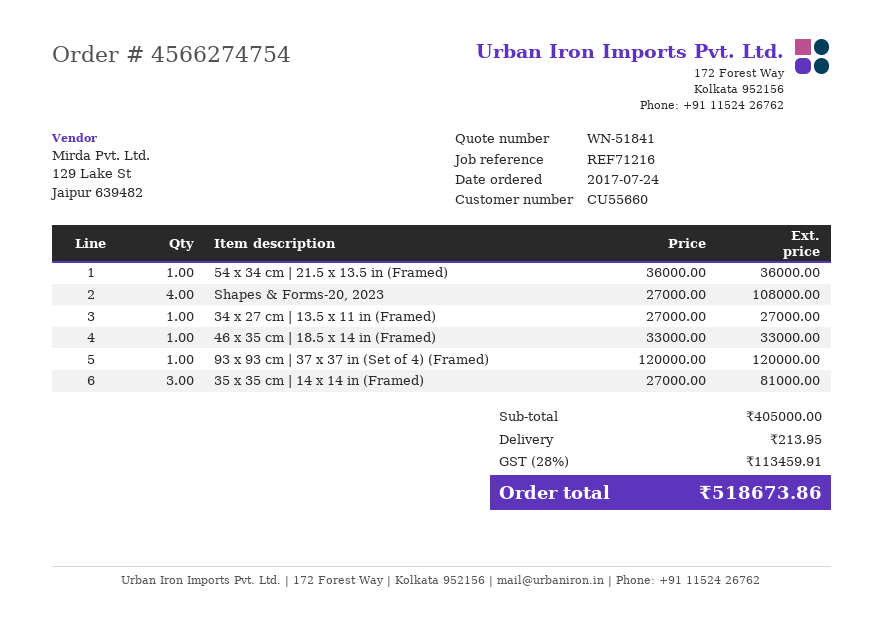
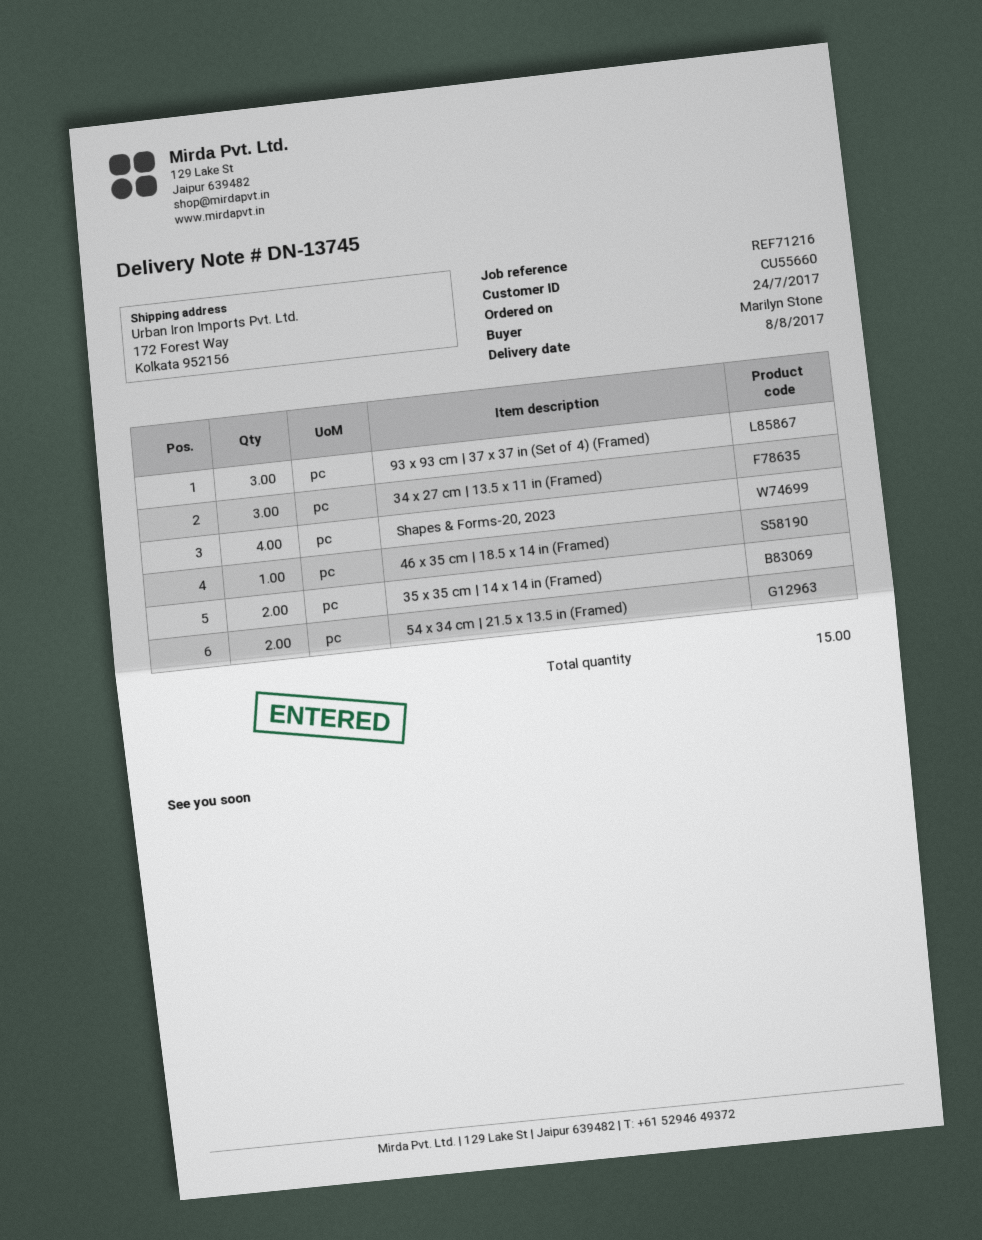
54 x 34 cm | 21.5 x 13.5 in (Framed): 1 -> 2
34 x 27 cm | 13.5 x 11 in (Framed): 1 -> 3
93 x 93 cm | 37 x 37 in (Set of 4) (Framed): 1 -> 3
35 x 35 cm | 14 x 14 in (Framed): 3 -> 2

